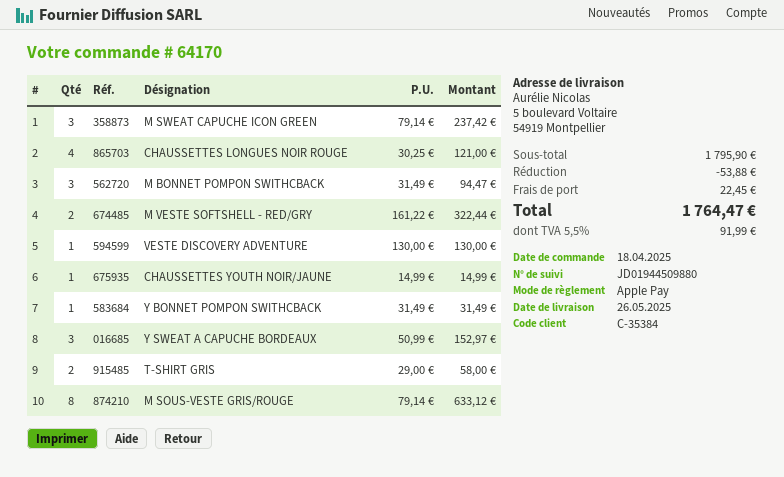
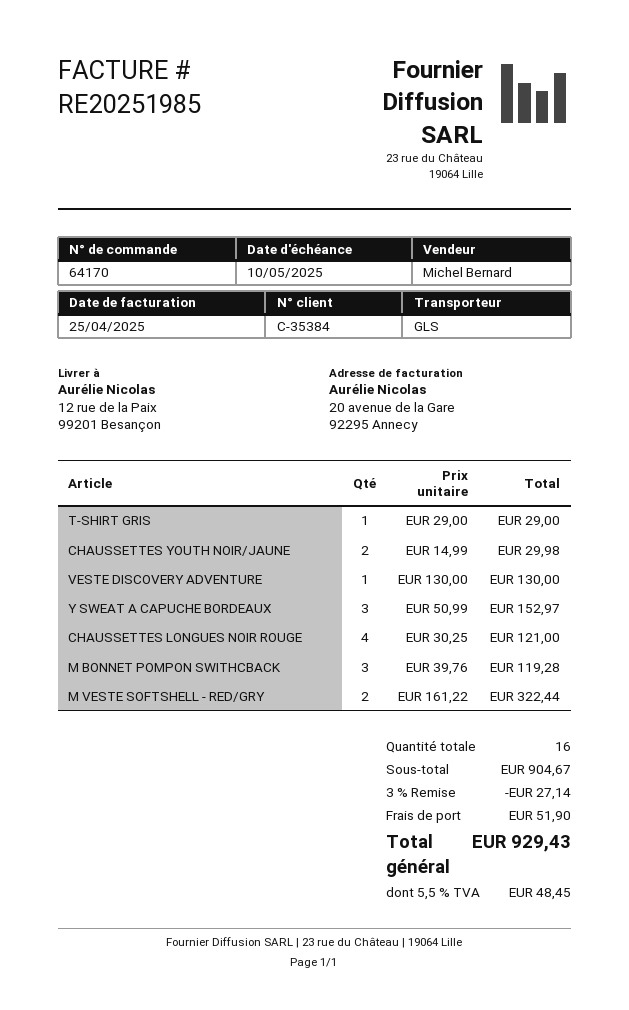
ship to: 5 boulevard Voltaire, 54919 Montpellier -> 12 rue de la Paix, 99201 Besançon
M SWEAT CAPUCHE ICON GREEN: 3 x 79.14 = 237.42 -> none
M BONNET POMPON SWITHCBACK: 3 x 31.49 = 94.47 -> 3 x 39.76 = 119.28
CHAUSSETTES YOUTH NOIR/JAUNE: 1 x 14.99 = 14.99 -> 2 x 14.99 = 29.98
Y BONNET POMPON SWITHCBACK: 1 x 31.49 = 31.49 -> none
T-SHIRT GRIS: 2 x 29.00 = 58.00 -> 1 x 29.00 = 29.00
M SOUS-VESTE GRIS/ROUGE: 8 x 79.14 = 633.12 -> none
subtotal: 1795.90 -> 904.67
discount: 53.88 -> 27.14
shipping: 22.45 -> 51.90
tax: 5.5% = 91.99 -> 5.5% = 48.45
total: 1764.47 -> 929.43

